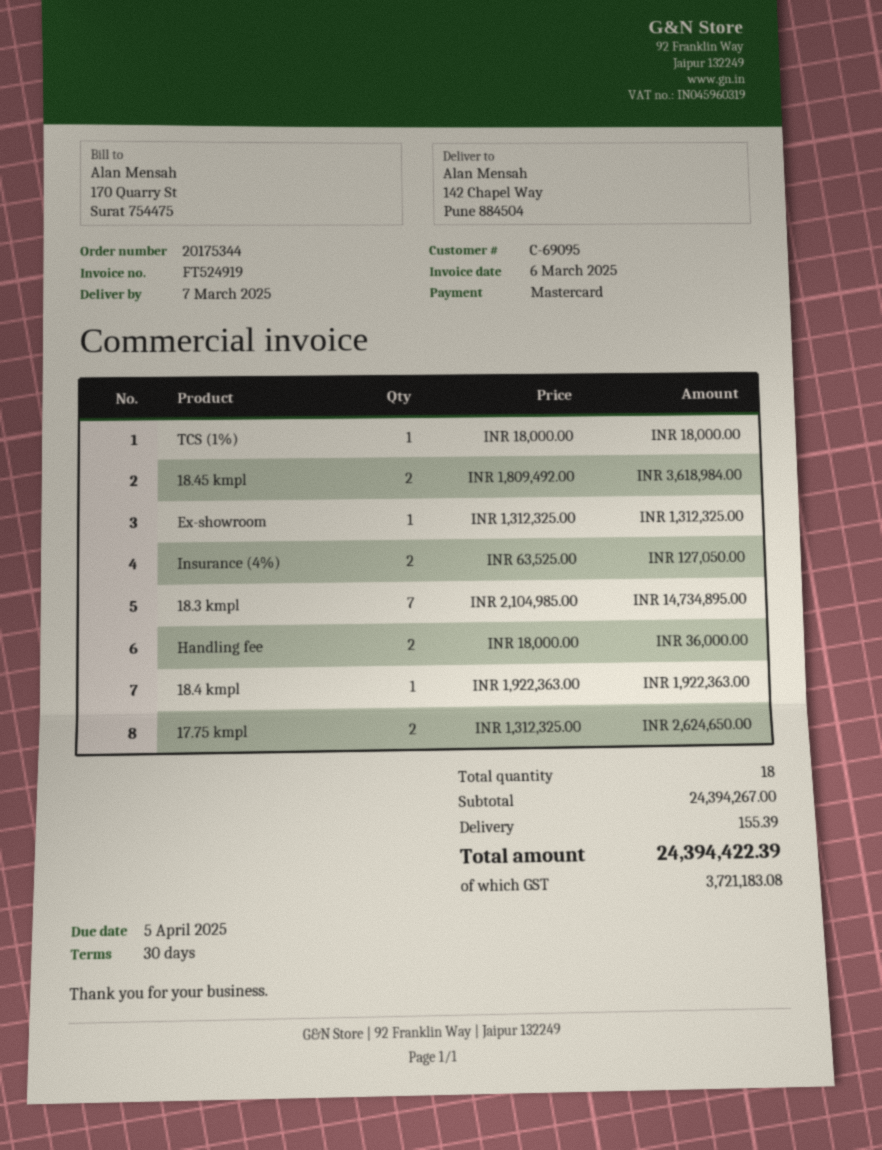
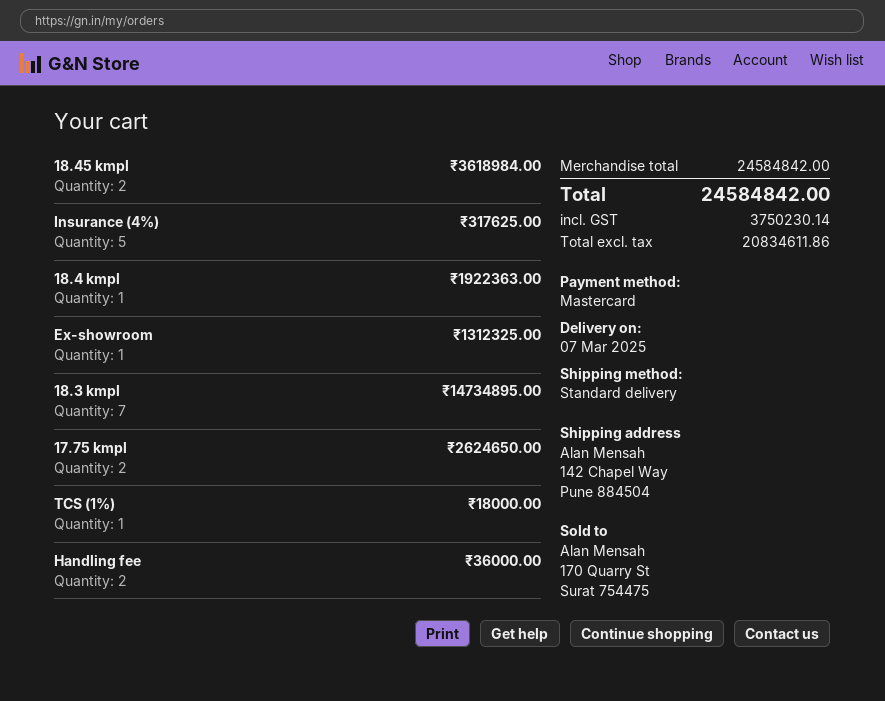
Insurance (4%): 2 for 127050.00 -> 5 for 317625.00
subtotal: 24394267.00 -> 24584842.00
shipping: 155.39 -> none
tax: 3721183.08 -> 3750230.14
total: 24394422.39 -> 24584842.00

